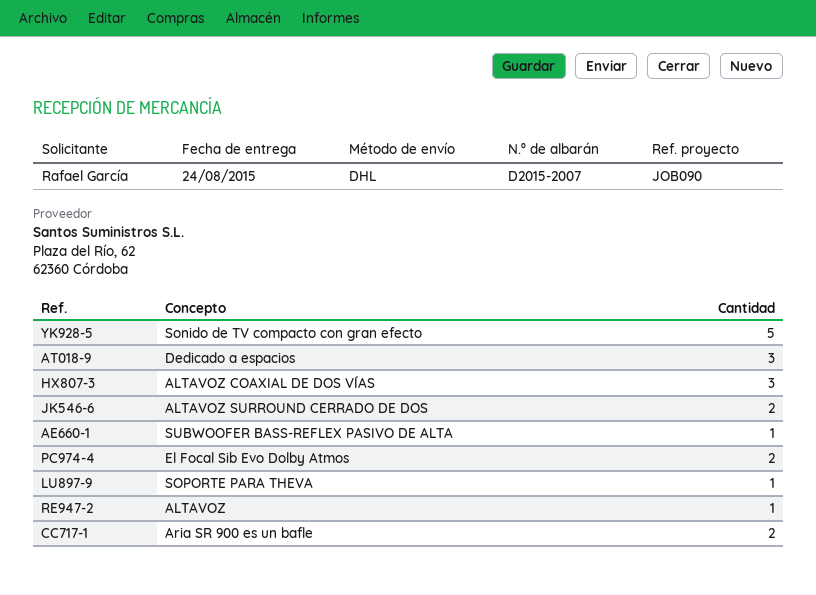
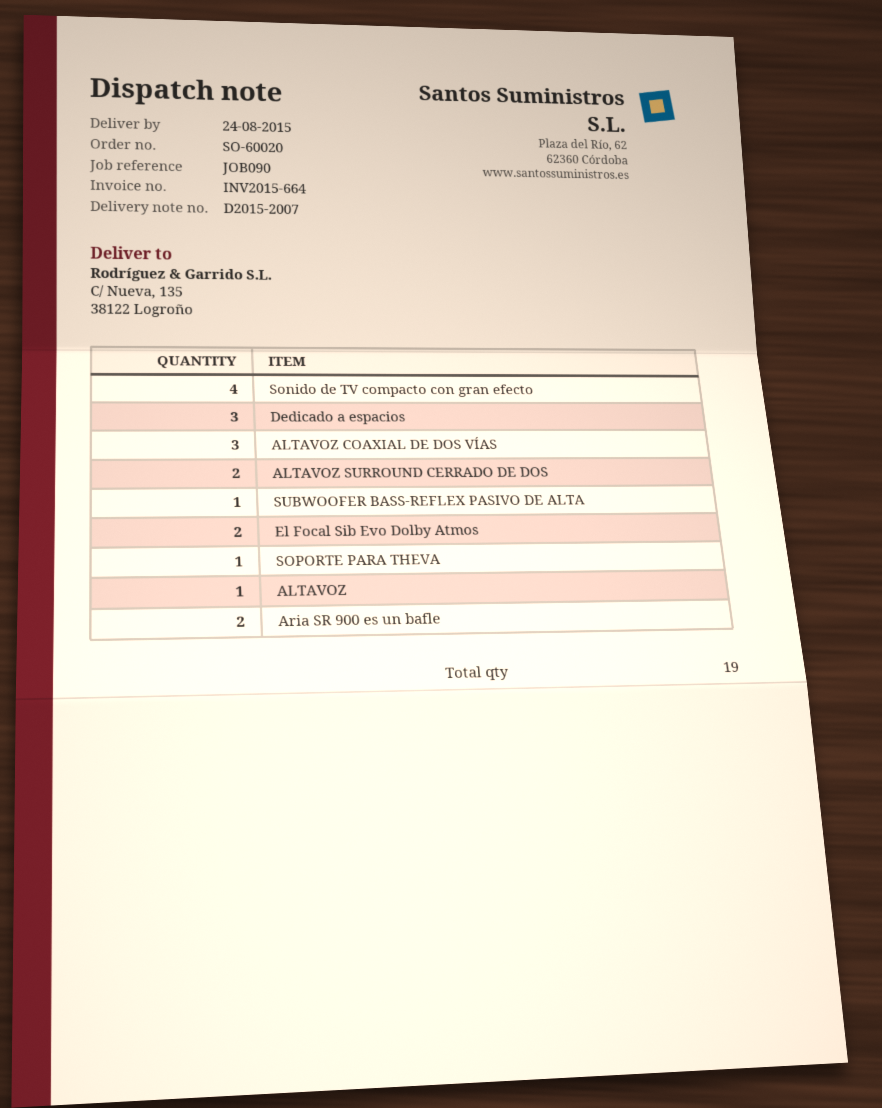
Sonido de TV compacto con gran efecto: 5 -> 4

